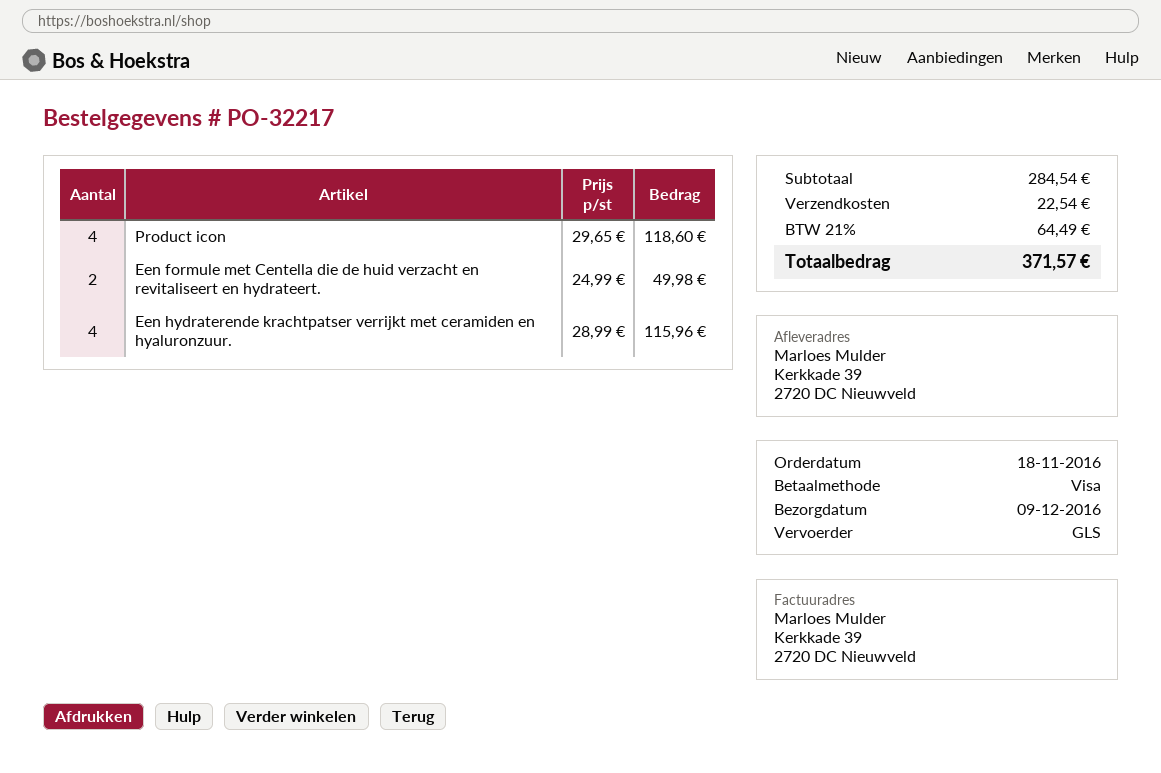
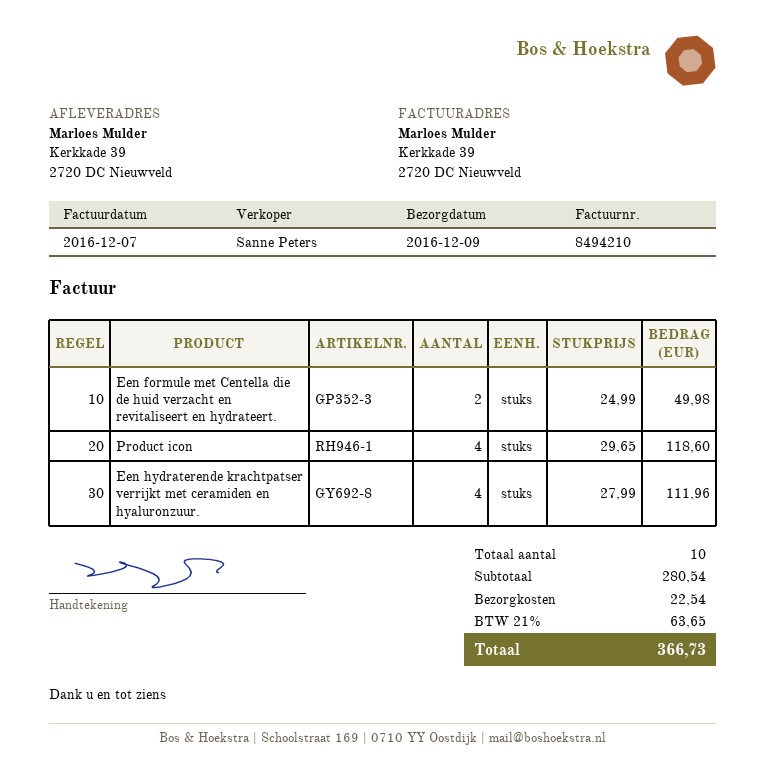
Een hydraterende krachtpatser verrijkt met ceramiden en hyaluronzuur.: 4 x 28.99 = 115.96 -> 4 x 27.99 = 111.96
subtotal: 284.54 -> 280.54
tax: 21% = 64.49 -> 21% = 63.65
total: 371.57 -> 366.73

